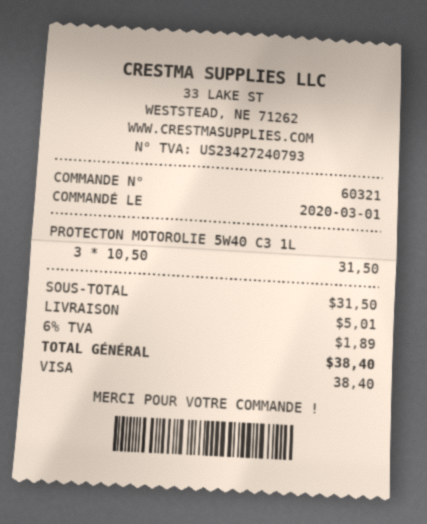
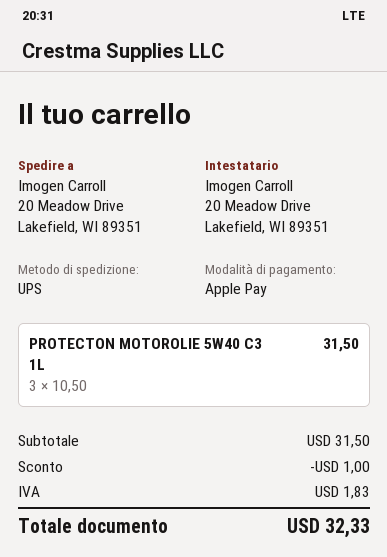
payment method: Visa -> Apple Pay
discount: none -> 1.00
shipping: 5.01 -> none
tax: 1.89 -> 1.83
total: 38.40 -> 32.33

